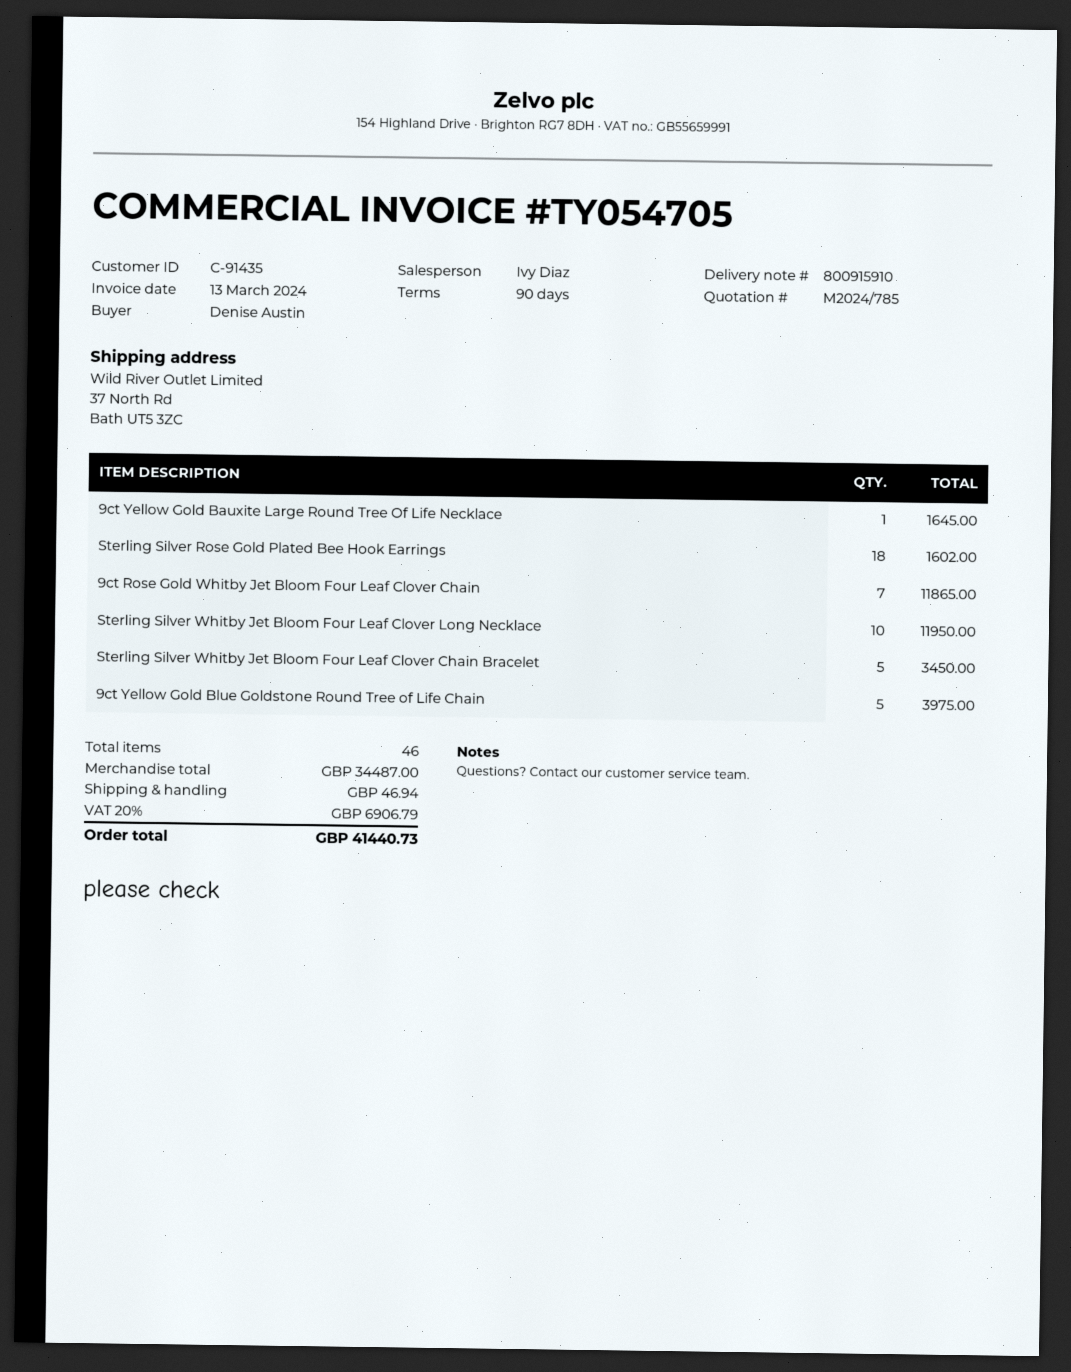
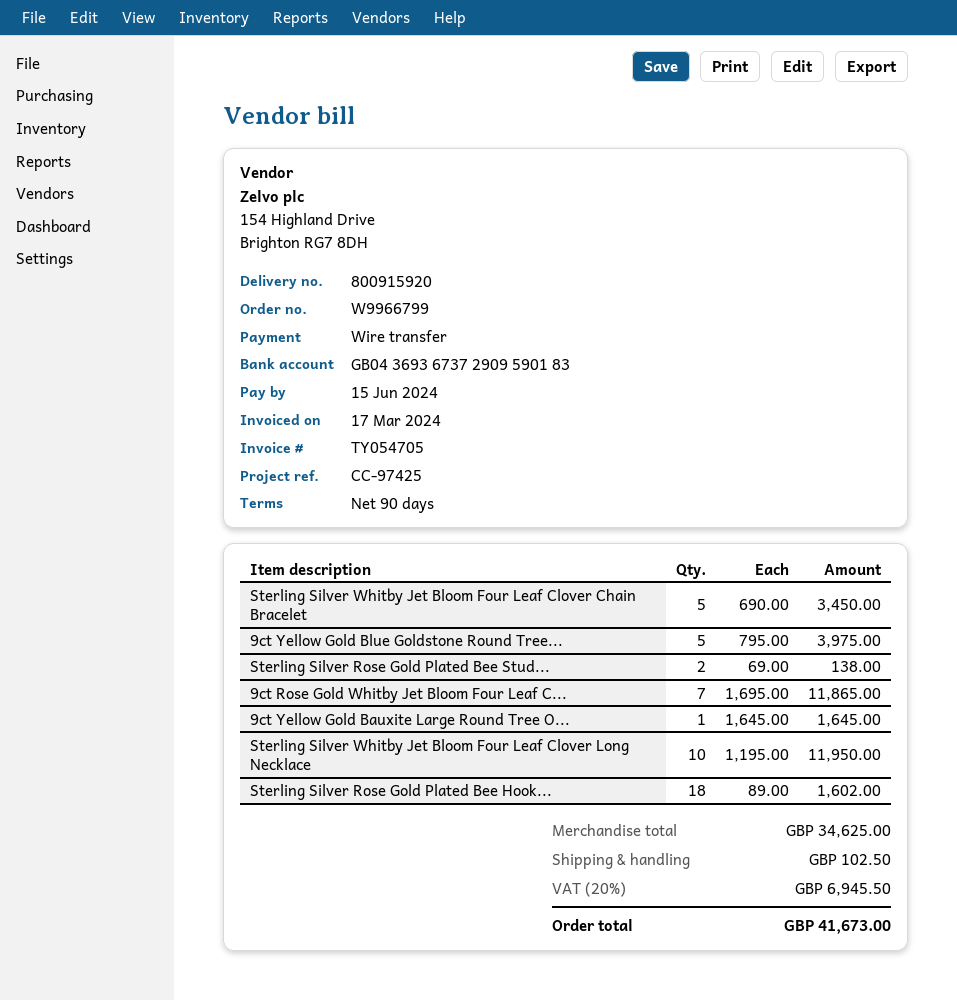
delivery note number: 800915910 -> 800915920
invoice date: 2024-03-13 -> 2024-03-17
Sterling Silver Rose Gold Plated Bee Stud...: none -> 2 for 138.00
subtotal: 34487.00 -> 34625.00
shipping: 46.94 -> 102.50
tax: 20% = 6906.79 -> 20% = 6945.50
total: 41440.73 -> 41673.00

